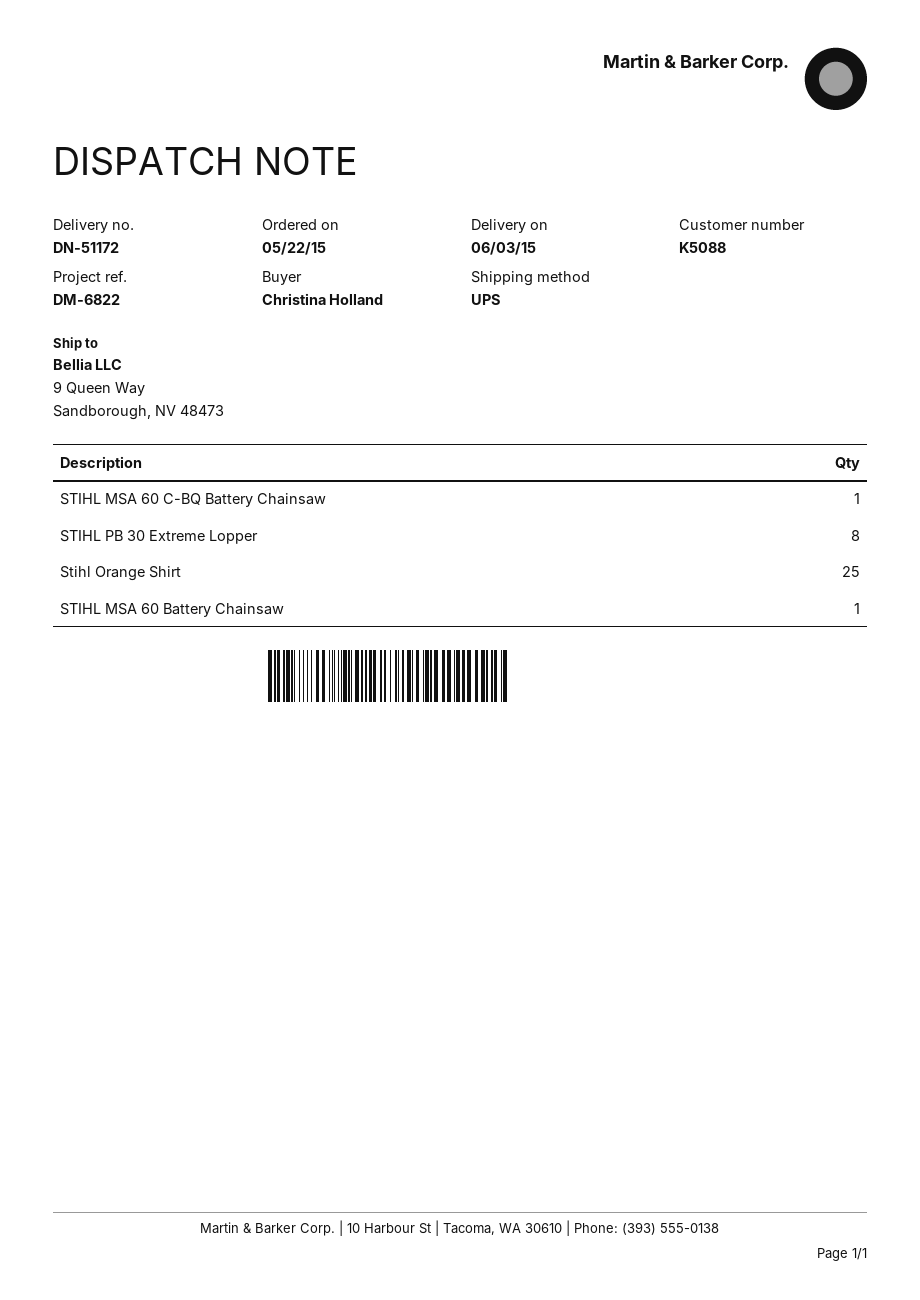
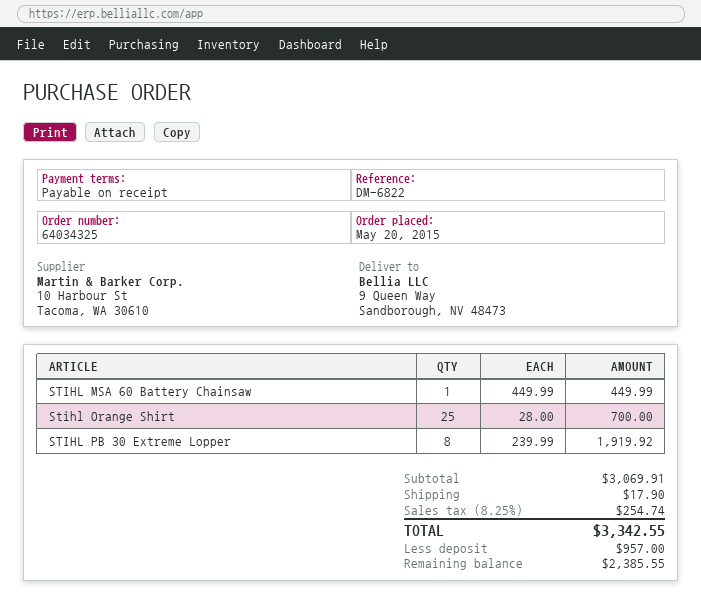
order date: 2015-05-22 -> 2015-05-20
STIHL MSA 60 C-BQ Battery Chainsaw: 1 -> none

